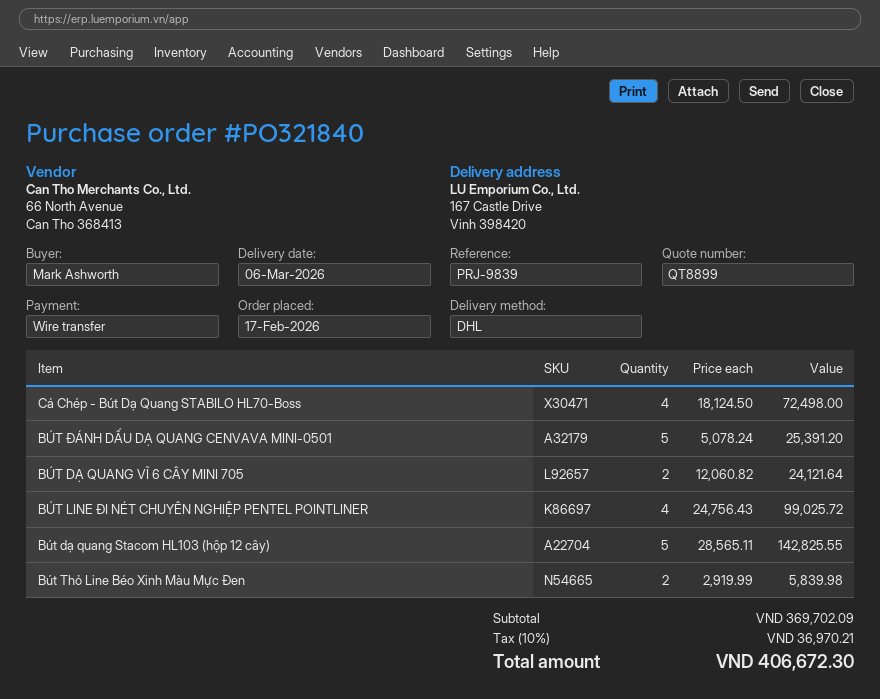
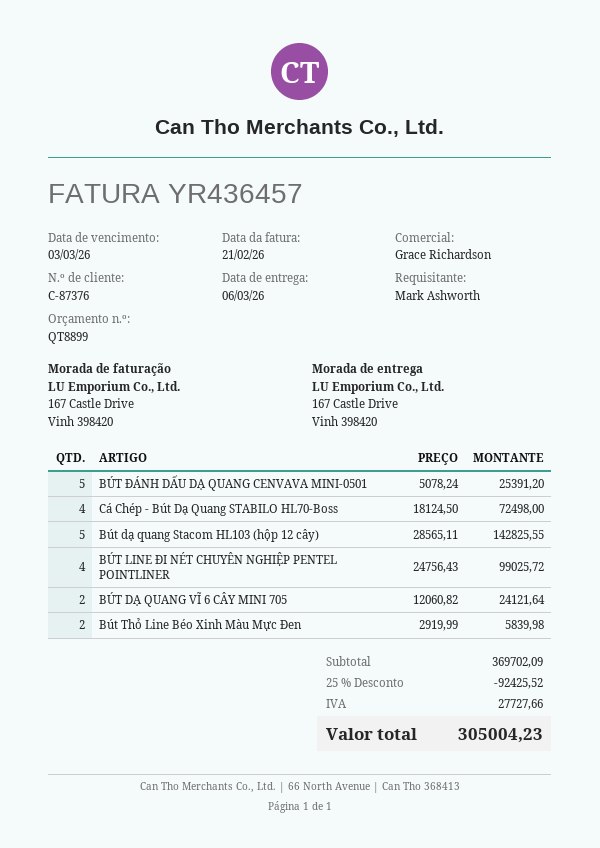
discount: none -> 25% = 92425.52
tax: 36970.21 -> 27727.66
total: 406672.30 -> 305004.23

